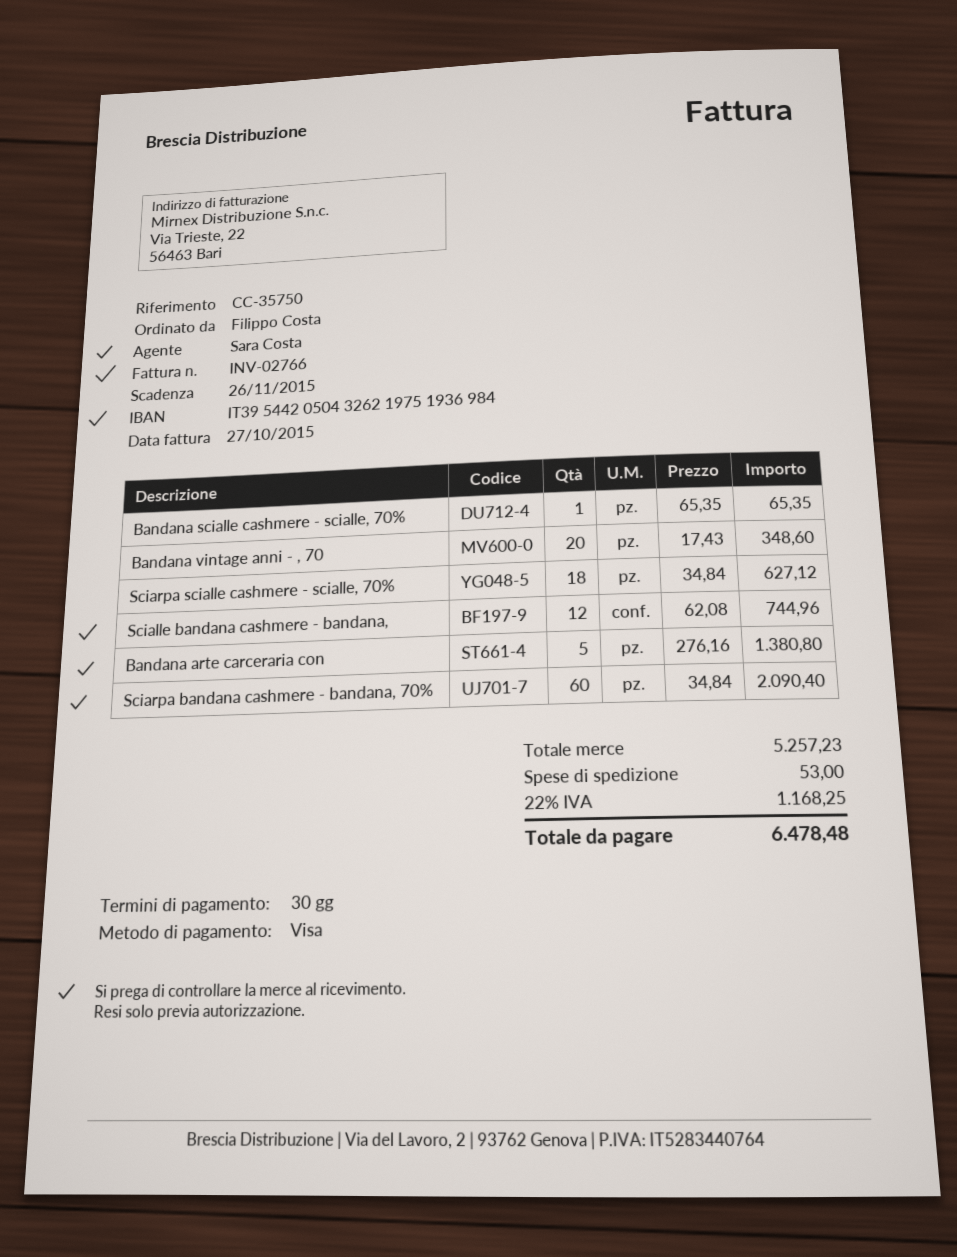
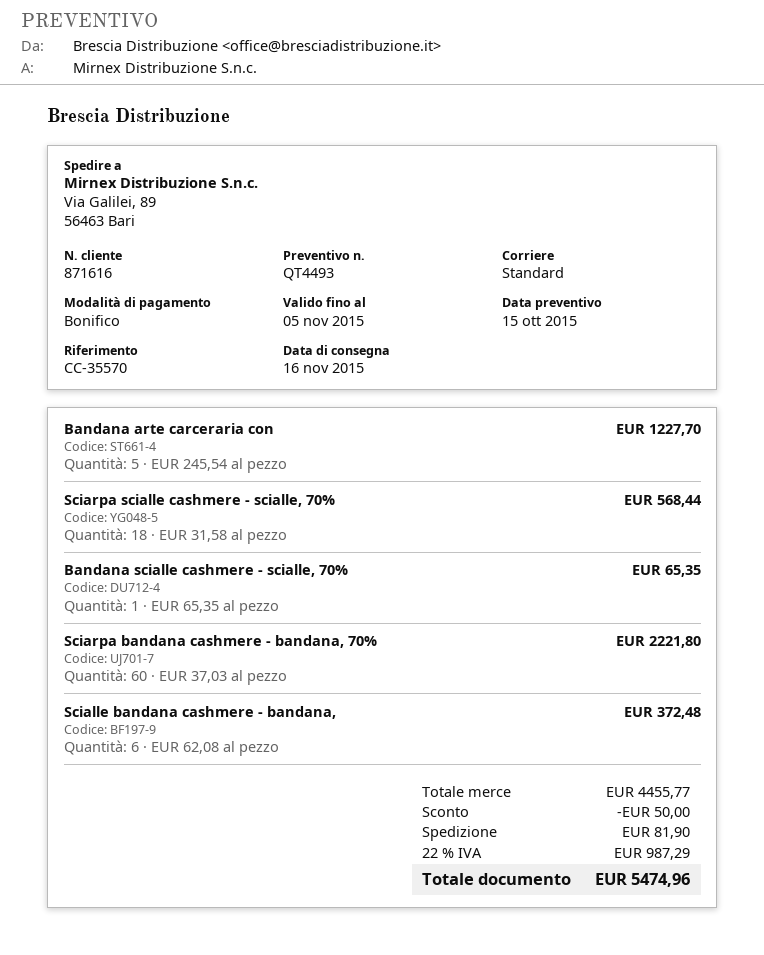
reference: CC-35750 -> CC-35570
payment method: Visa -> bank transfer
Bandana vintage anni - , 70: 20 x 17.43 = 348.60 -> none
Sciarpa scialle cashmere - scialle, 70%: 18 x 34.84 = 627.12 -> 18 x 31.58 = 568.44
Scialle bandana cashmere - bandana,: 12 x 62.08 = 744.96 -> 6 x 62.08 = 372.48
Bandana arte carceraria con: 5 x 276.16 = 1380.80 -> 5 x 245.54 = 1227.70
Sciarpa bandana cashmere - bandana, 70%: 60 x 34.84 = 2090.40 -> 60 x 37.03 = 2221.80
subtotal: 5257.23 -> 4455.77
discount: none -> 50.00
shipping: 53.00 -> 81.90
tax: 22% = 1168.25 -> 22% = 987.29
total: 6478.48 -> 5474.96

